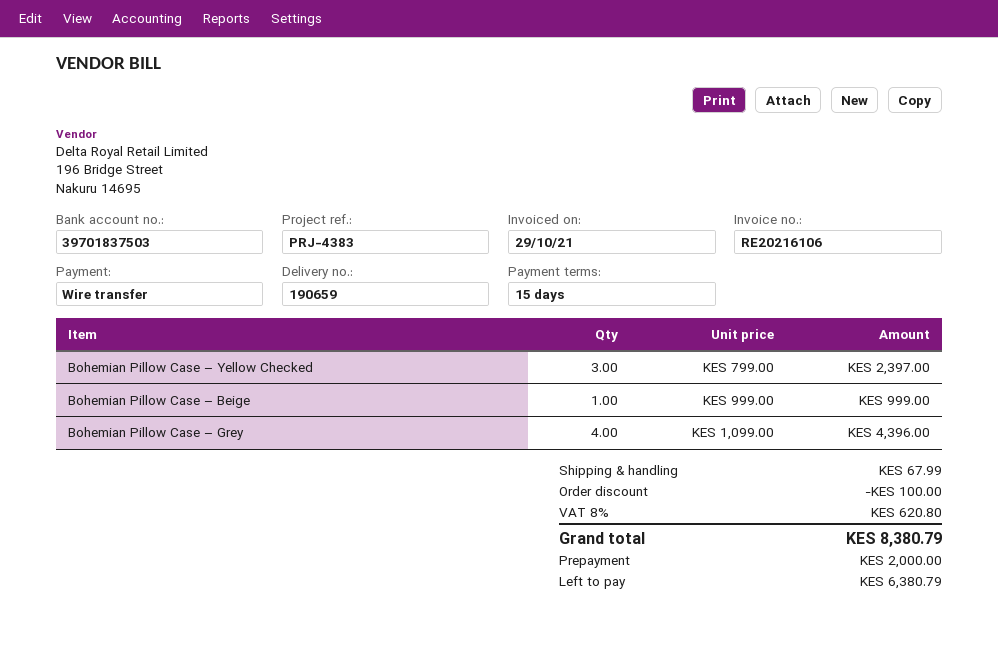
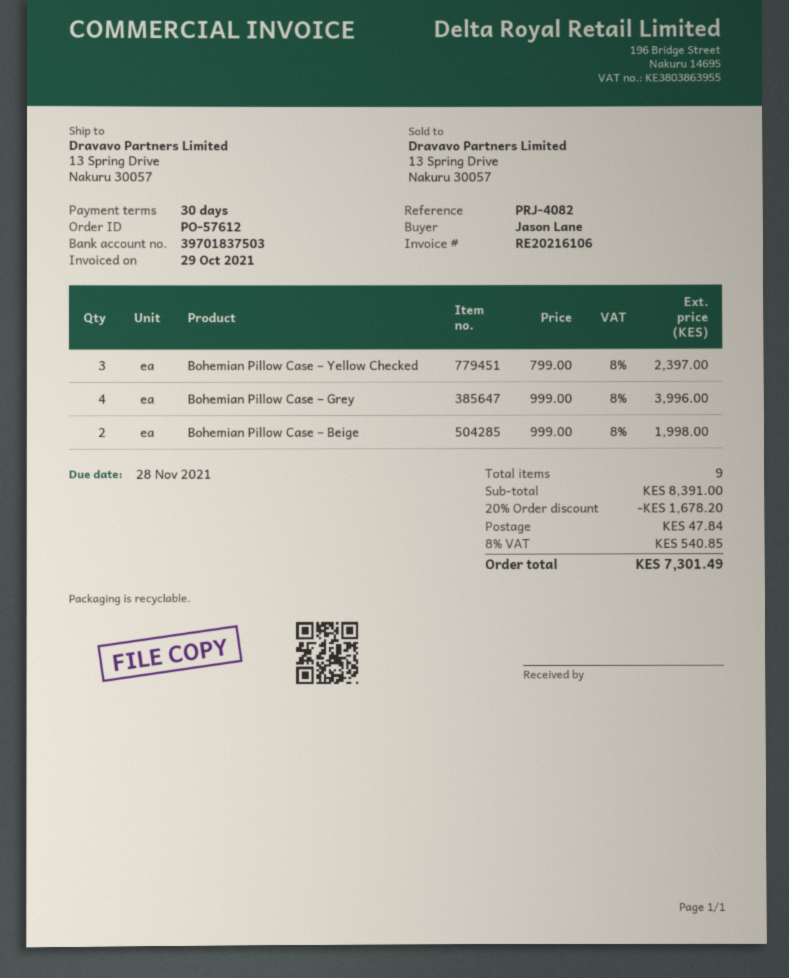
payment terms: 15 days -> 30 days
reference: PRJ-4383 -> PRJ-4082
Bohemian Pillow Case – Beige: 1 x 999.00 = 999.00 -> 2 x 999.00 = 1998.00
Bohemian Pillow Case – Grey: 4 x 1099.00 = 4396.00 -> 4 x 999.00 = 3996.00
discount: 100.00 -> 1678.20
shipping: 67.99 -> 47.84
tax: 8% = 620.80 -> 8% = 540.85
total: 8380.79 -> 7301.49

